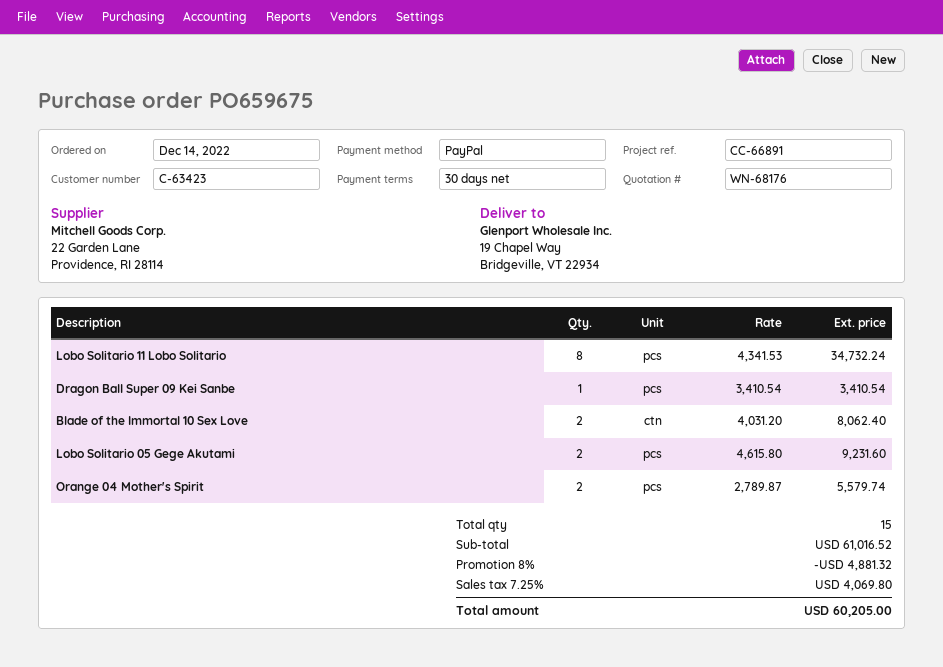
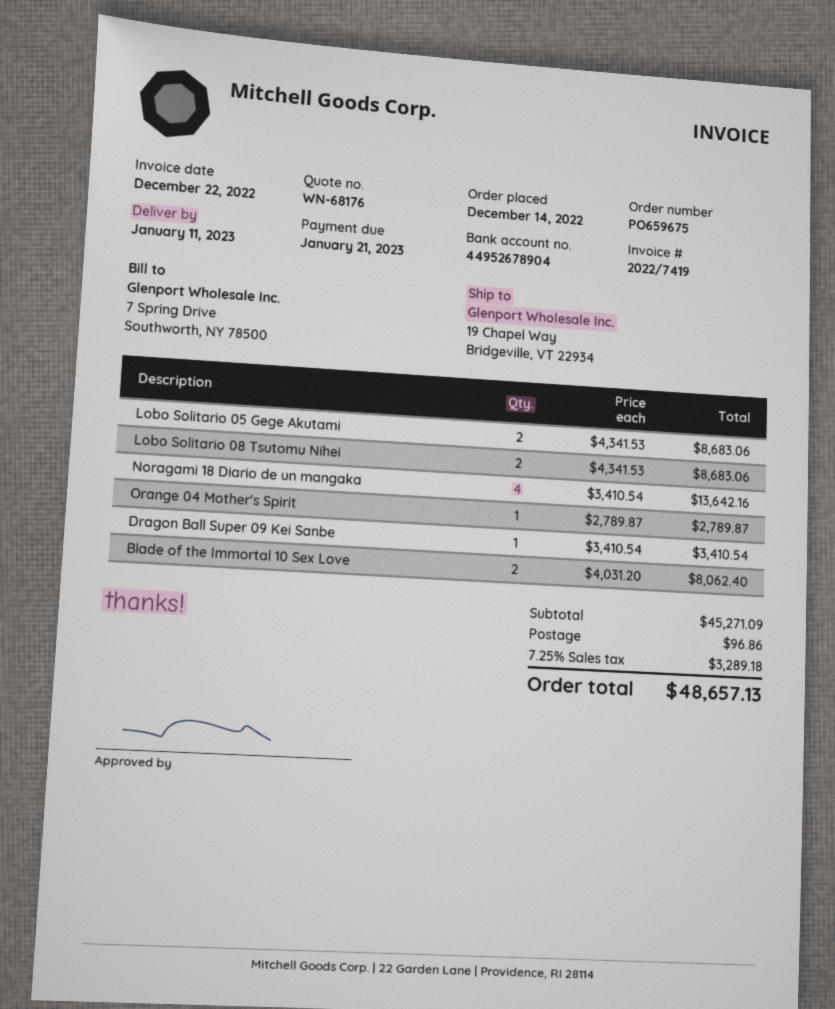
Lobo Solitario 11 Lobo Solitario: 8 x 4341.53 = 34732.24 -> none
Lobo Solitario 05 Gege Akutami: 2 x 4615.80 = 9231.60 -> 2 x 4341.53 = 8683.06
Orange 04 Mother's Spirit: 2 x 2789.87 = 5579.74 -> 1 x 2789.87 = 2789.87
Lobo Solitario 08 Tsutomu Nihei: none -> 2 x 4341.53 = 8683.06
Noragami 18 Diario de un mangaka: none -> 4 x 3410.54 = 13642.16
subtotal: 61016.52 -> 45271.09
discount: 8% = 4881.32 -> none
shipping: none -> 96.86
tax: 7.25% = 4069.80 -> 7.25% = 3289.18
total: 60205.00 -> 48657.13

